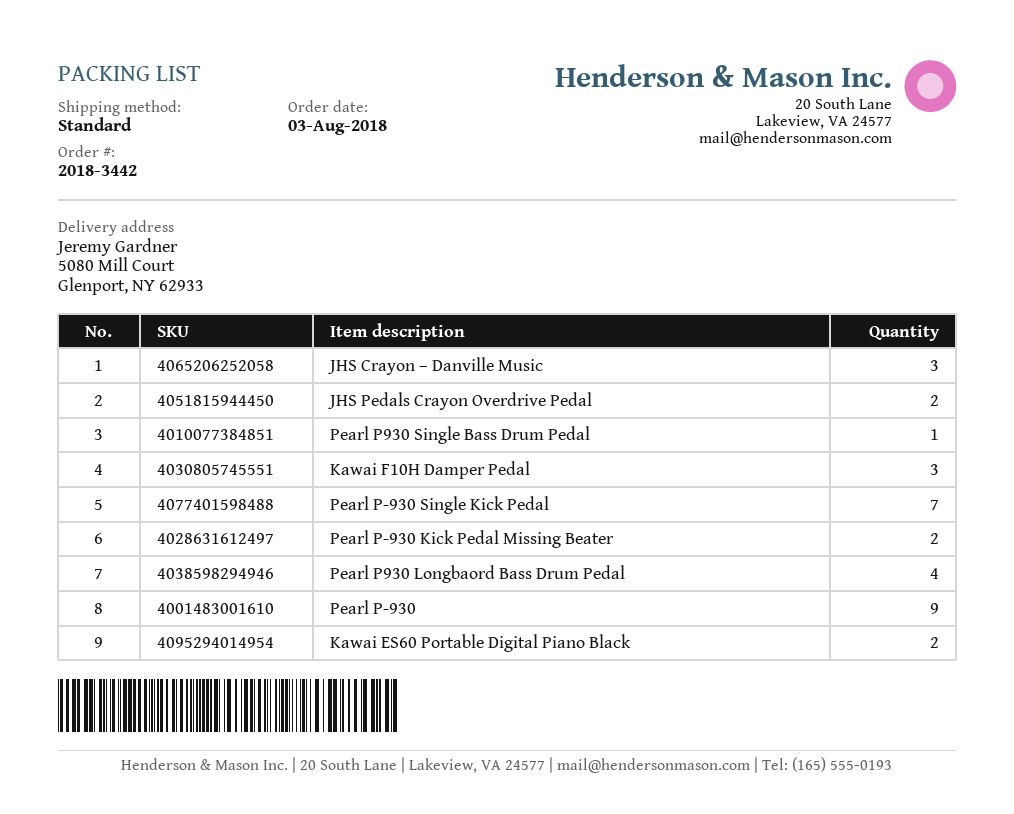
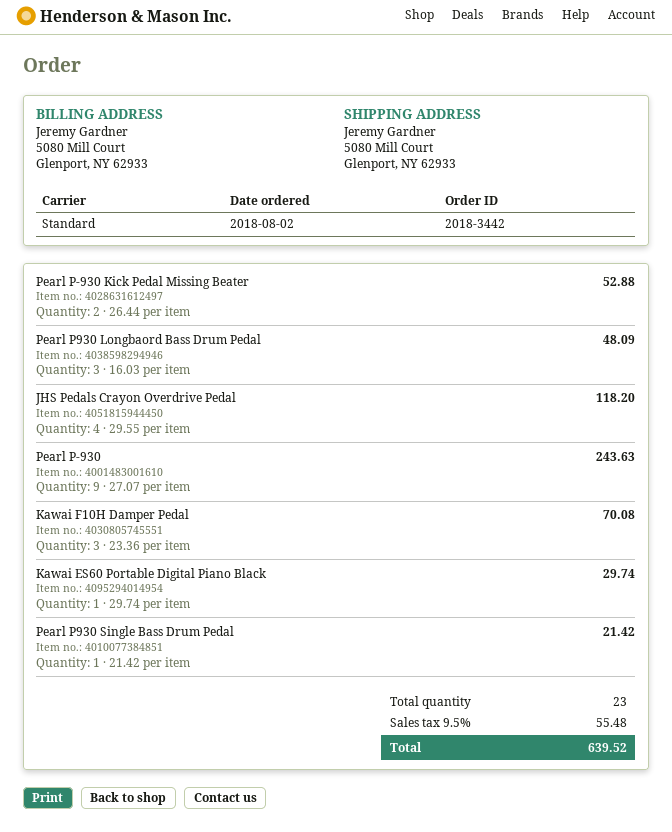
order date: 2018-08-03 -> 2018-08-02
JHS Crayon – Danville Music: 3 -> none
JHS Pedals Crayon Overdrive Pedal: 2 -> 4
Pearl P-930 Single Kick Pedal: 7 -> none
Pearl P930 Longbaord Bass Drum Pedal: 4 -> 3
Kawai ES60 Portable Digital Piano Black: 2 -> 1

